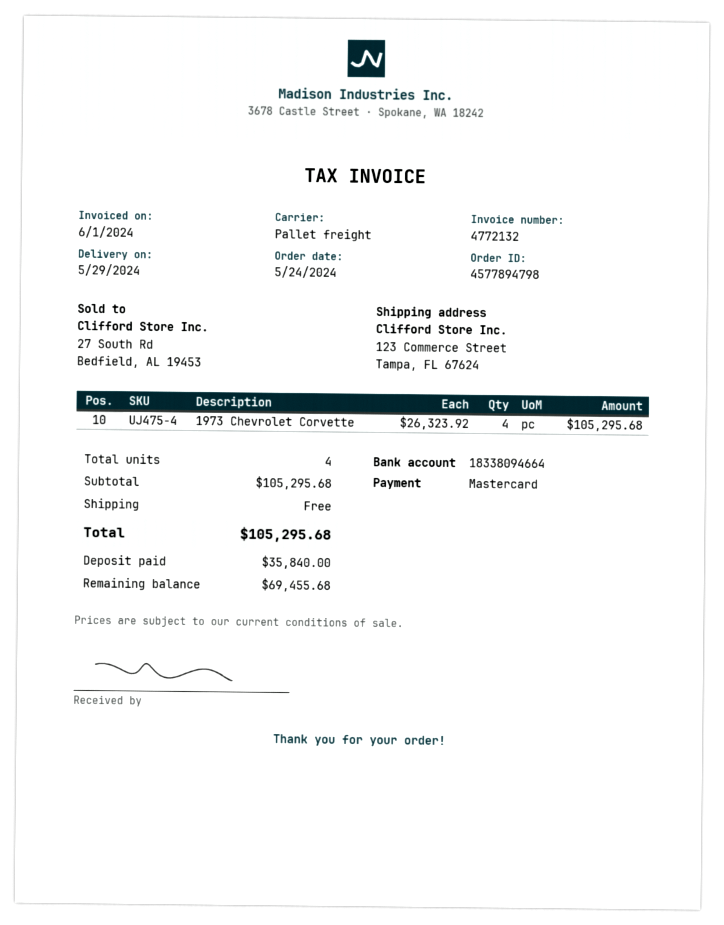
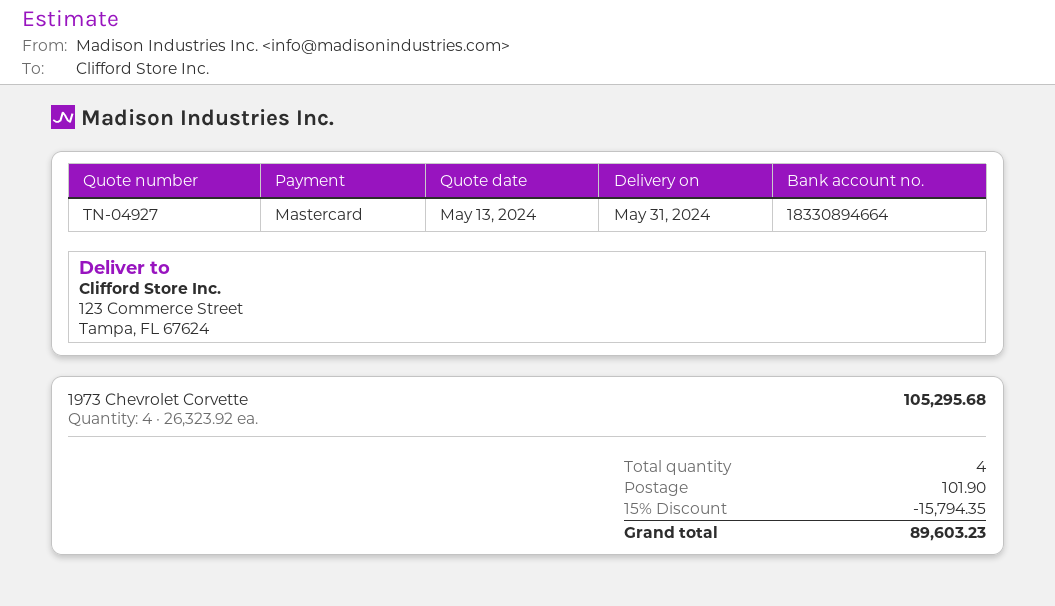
delivery date: 2024-05-29 -> 2024-05-31
bank account: 18338094664 -> 18330894664
discount: none -> 15% = 15794.35
shipping: 0.00 -> 101.90
total: 105295.68 -> 89603.23

